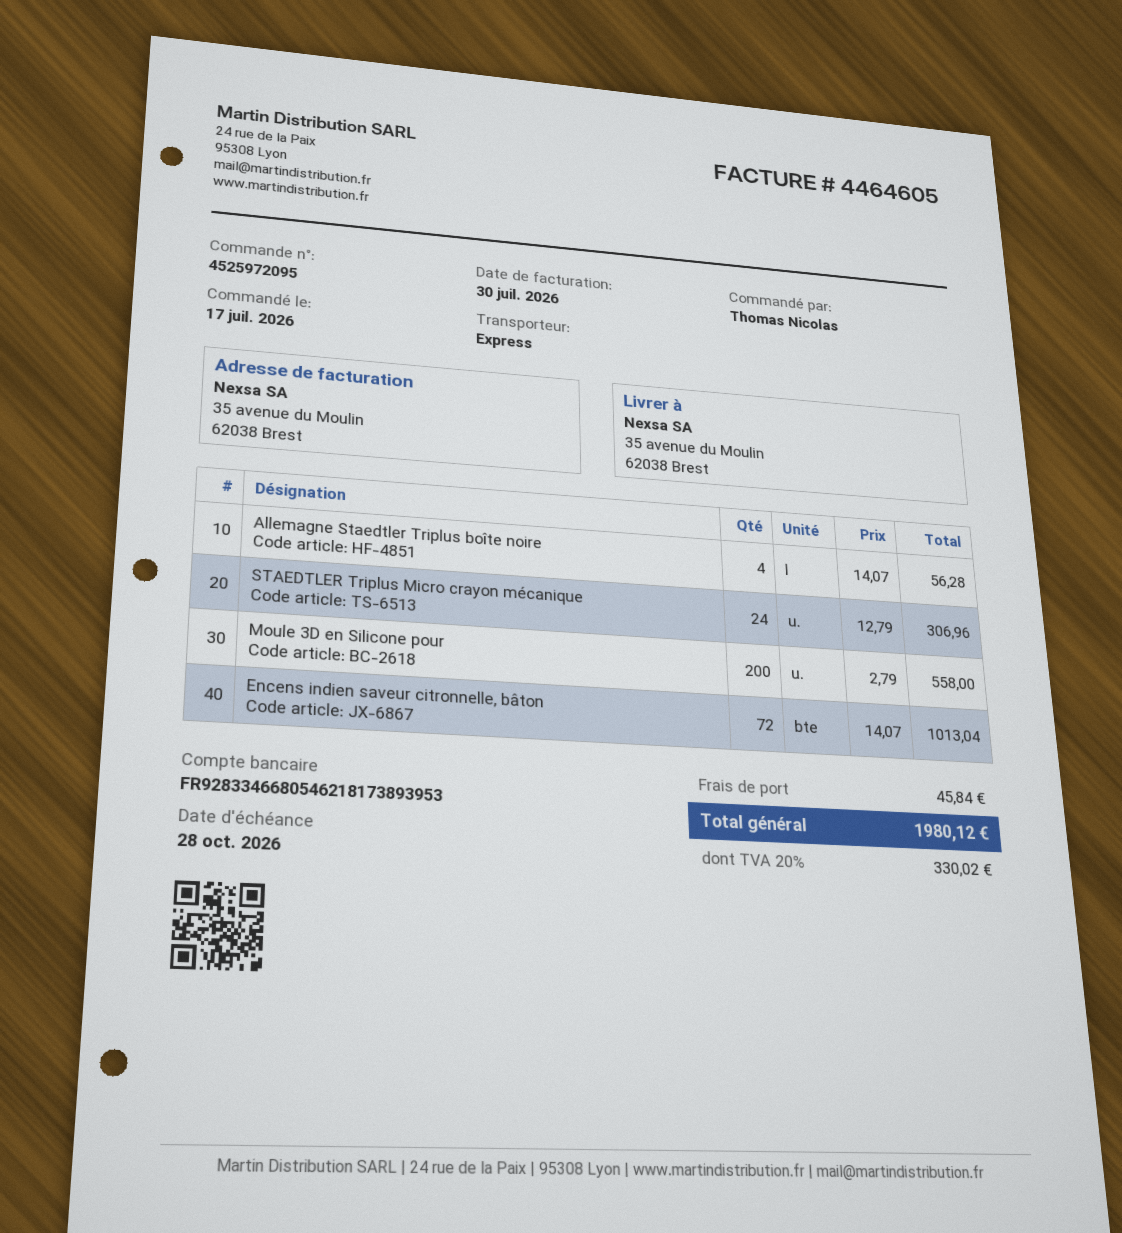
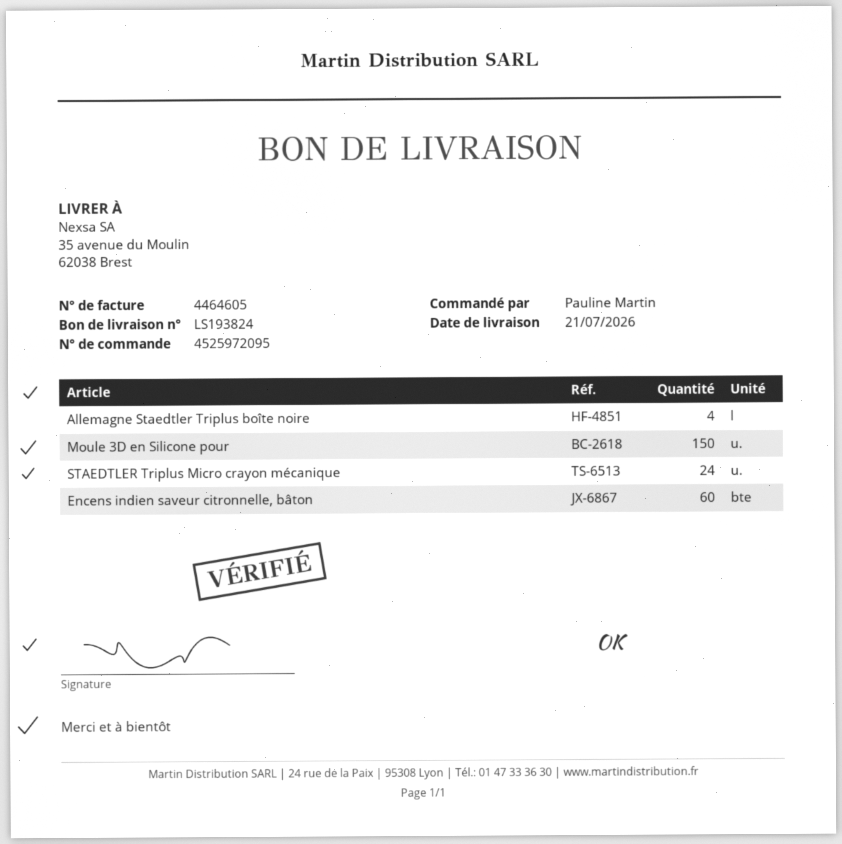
ordered by: Thomas Nicolas -> Pauline Martin
Moule 3D en Silicone pour: 200 -> 150
Encens indien saveur citronnelle, bâton: 72 -> 60

